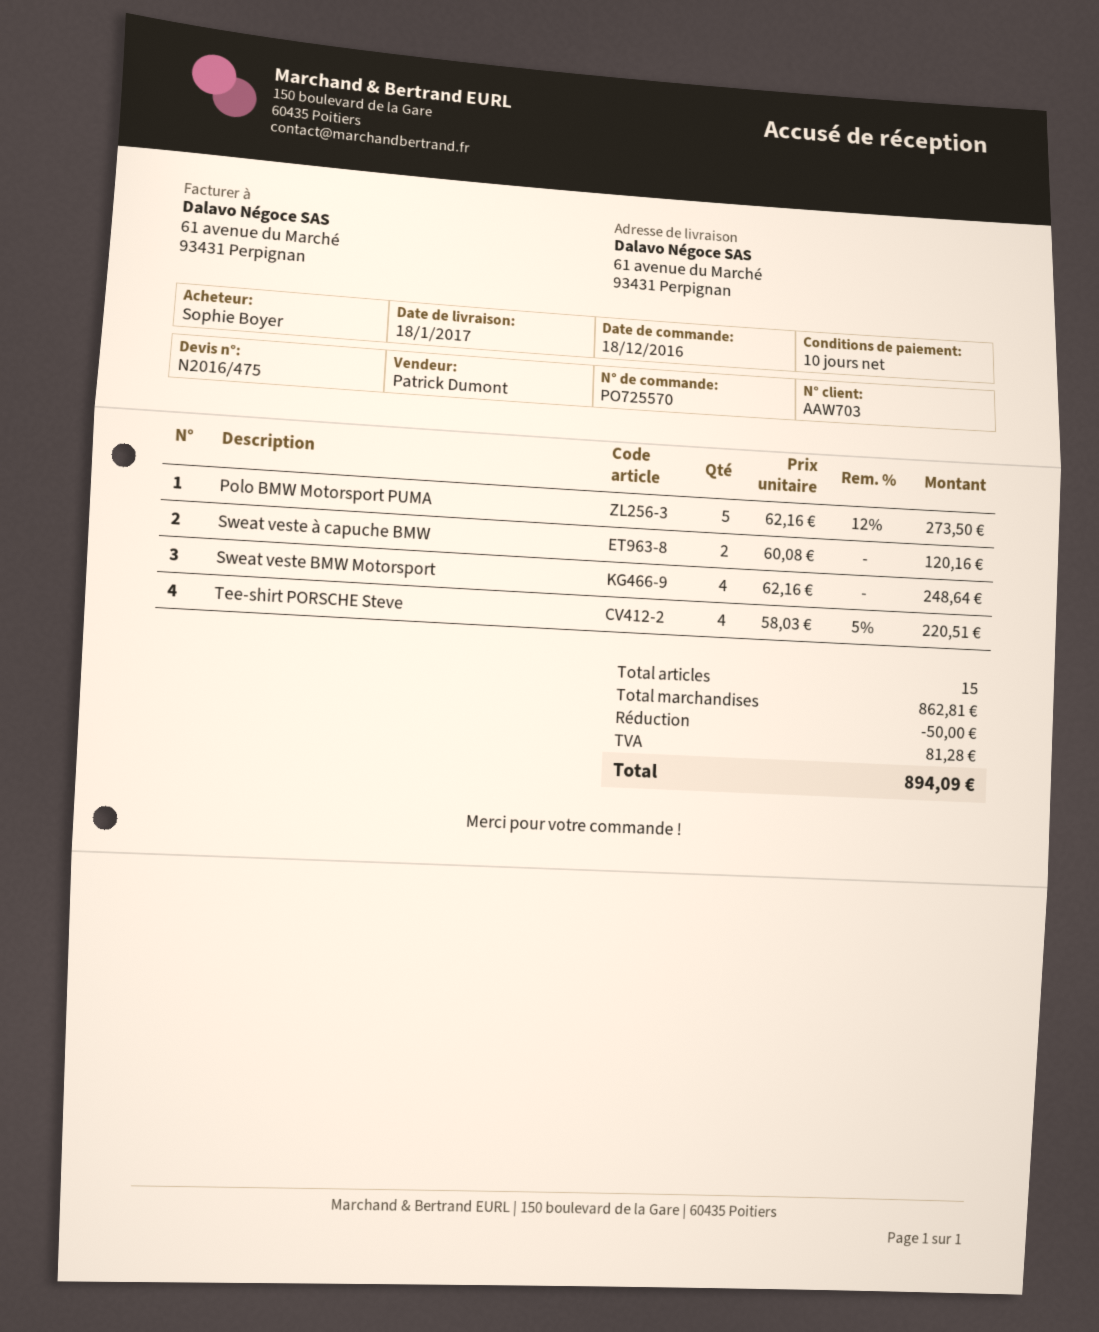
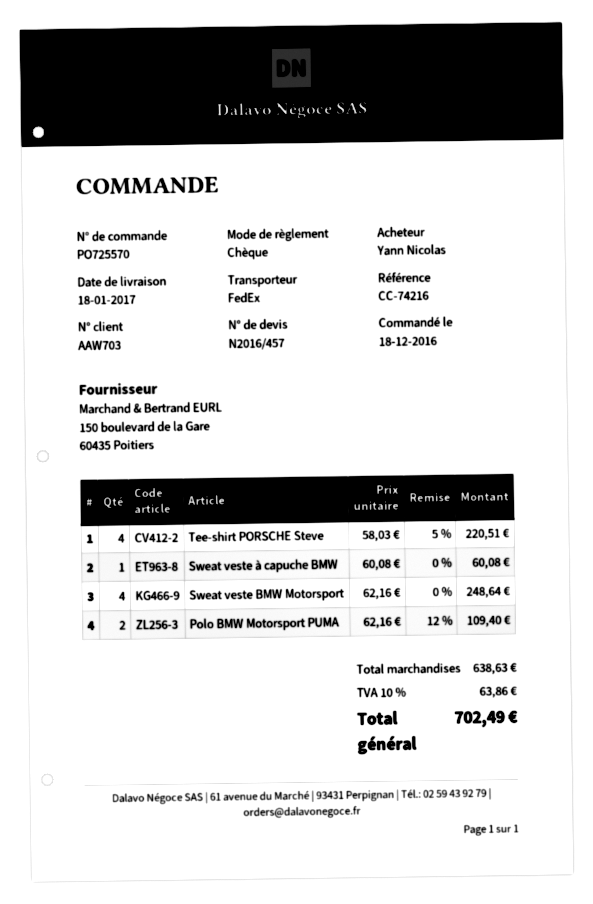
quote number: N2016/475 -> N2016/457
ordered by: Sophie Boyer -> Yann Nicolas
Polo BMW Motorsport PUMA: 5 x 62.16 - 12% = 273.50 -> 2 x 62.16 - 12% = 109.40
Sweat veste à capuche BMW: 2 x 60.08 = 120.16 -> 1 x 60.08 = 60.08
subtotal: 862.81 -> 638.63
discount: 50.00 -> none
tax: 81.28 -> 63.86
total: 894.09 -> 702.49

